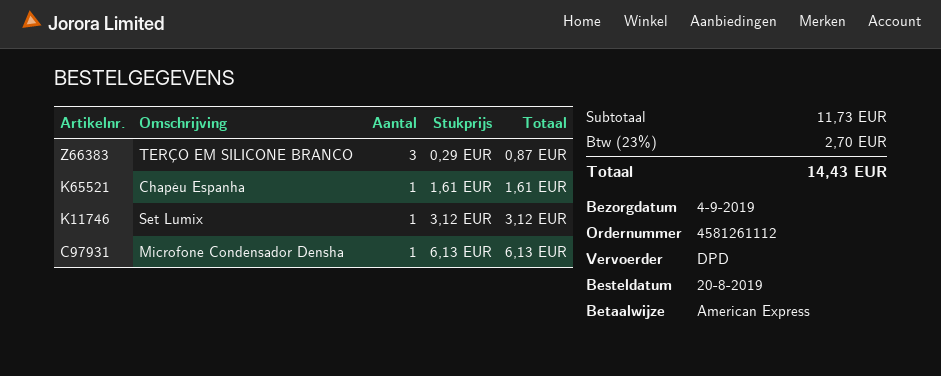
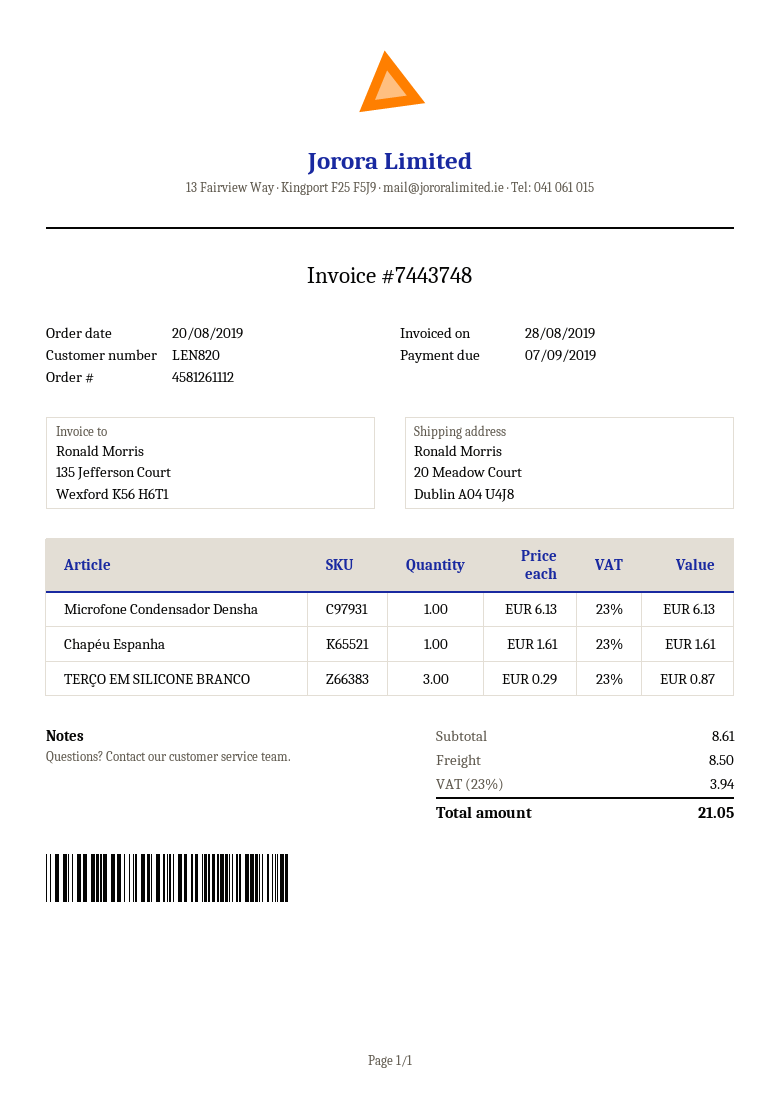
Set Lumix: 1 x 3.12 = 3.12 -> none
subtotal: 11.73 -> 8.61
shipping: none -> 8.50
tax: 23% = 2.70 -> 23% = 3.94
total: 14.43 -> 21.05

